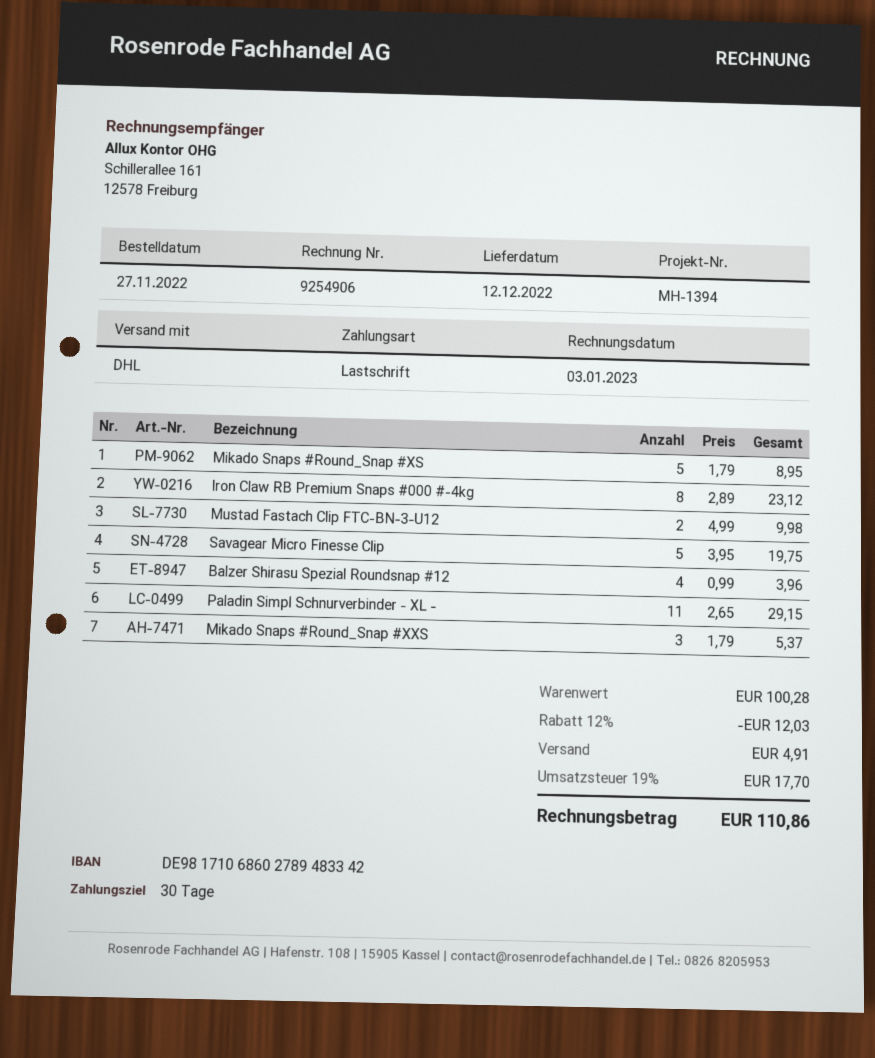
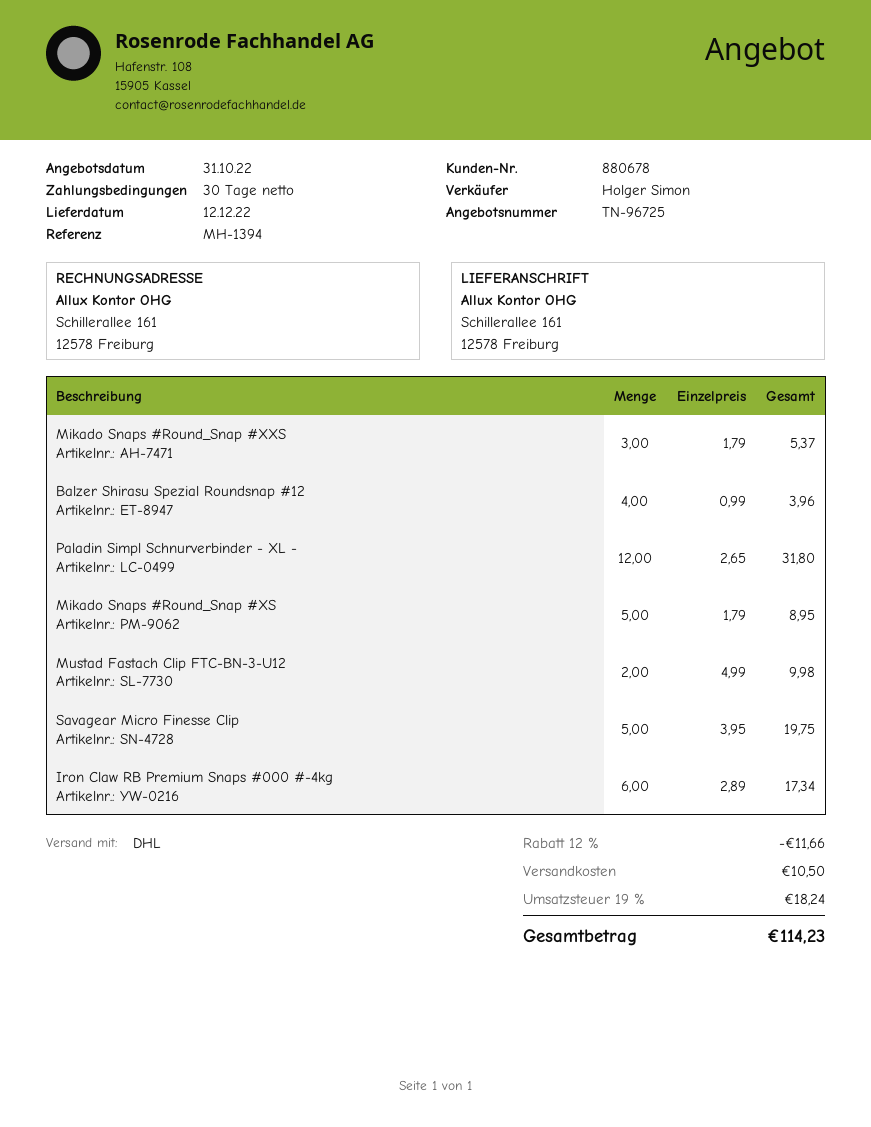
Iron Claw RB Premium Snaps #000 #-4kg: 8 x 2.89 = 23.12 -> 6 x 2.89 = 17.34
Paladin Simpl Schnurverbinder - XL -: 11 x 2.65 = 29.15 -> 12 x 2.65 = 31.80
discount: 12% = 12.03 -> 12% = 11.66
shipping: 4.91 -> 10.50
tax: 19% = 17.70 -> 19% = 18.24
total: 110.86 -> 114.23

